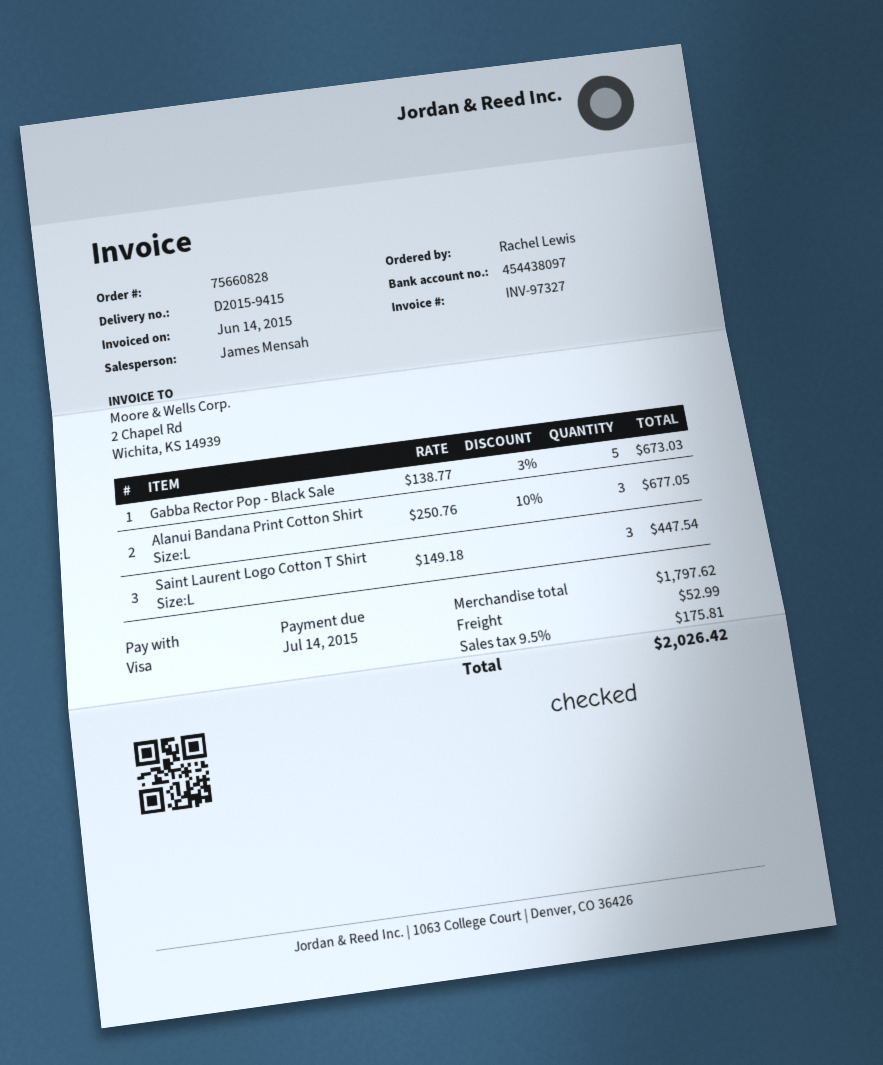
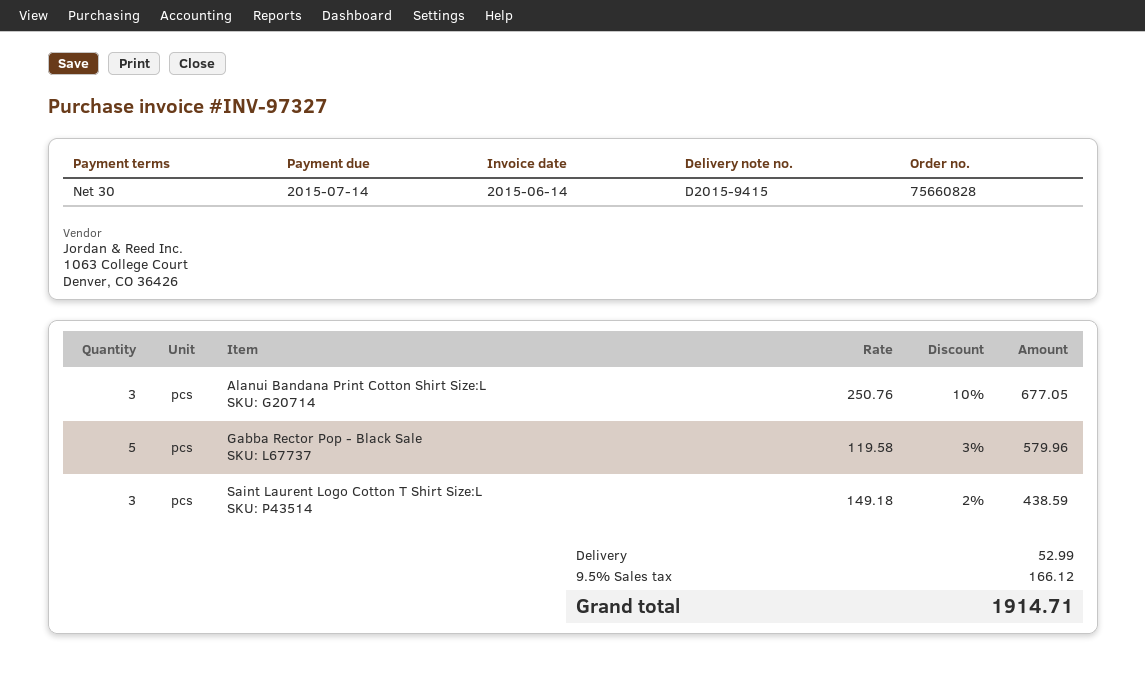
Gabba Rector Pop - Black Sale: 5 x 138.77 - 3% = 673.03 -> 5 x 119.58 - 3% = 579.96
Saint Laurent Logo Cotton T Shirt Size:L: 3 x 149.18 = 447.54 -> 3 x 149.18 - 2% = 438.59
tax: 9.5% = 175.81 -> 9.5% = 166.12
total: 2026.42 -> 1914.71

